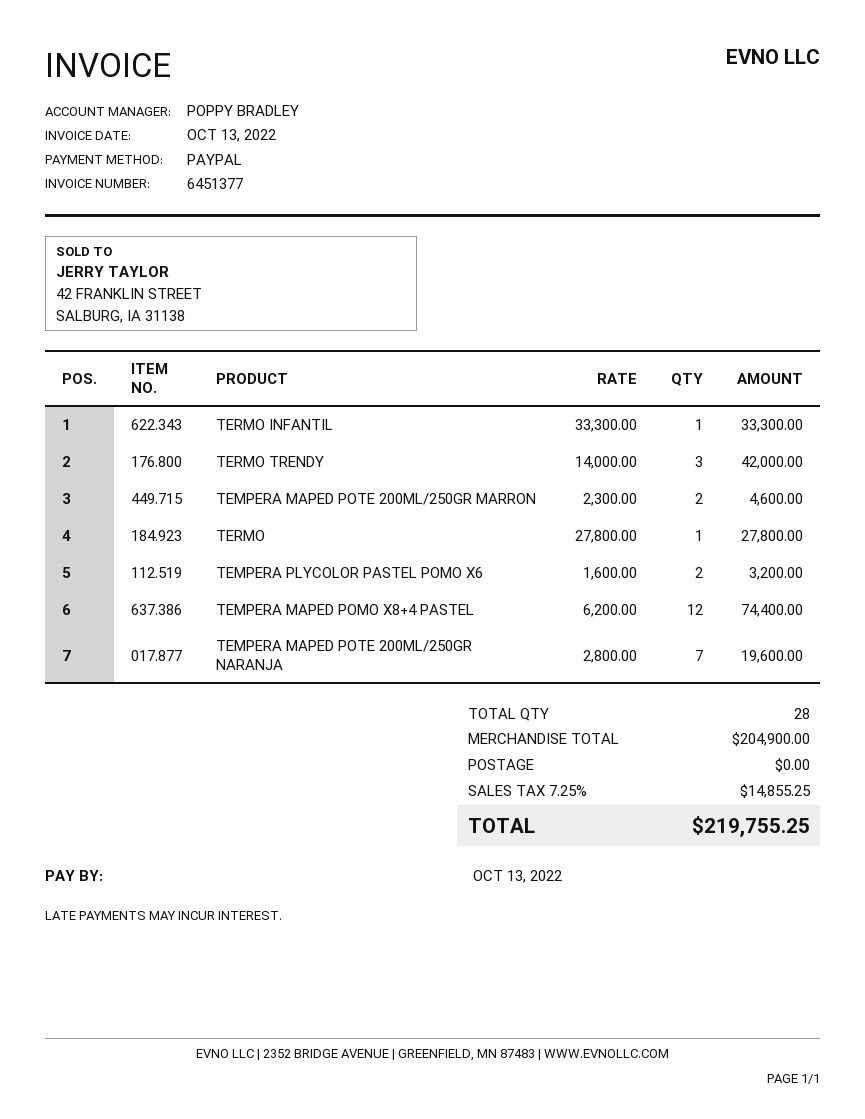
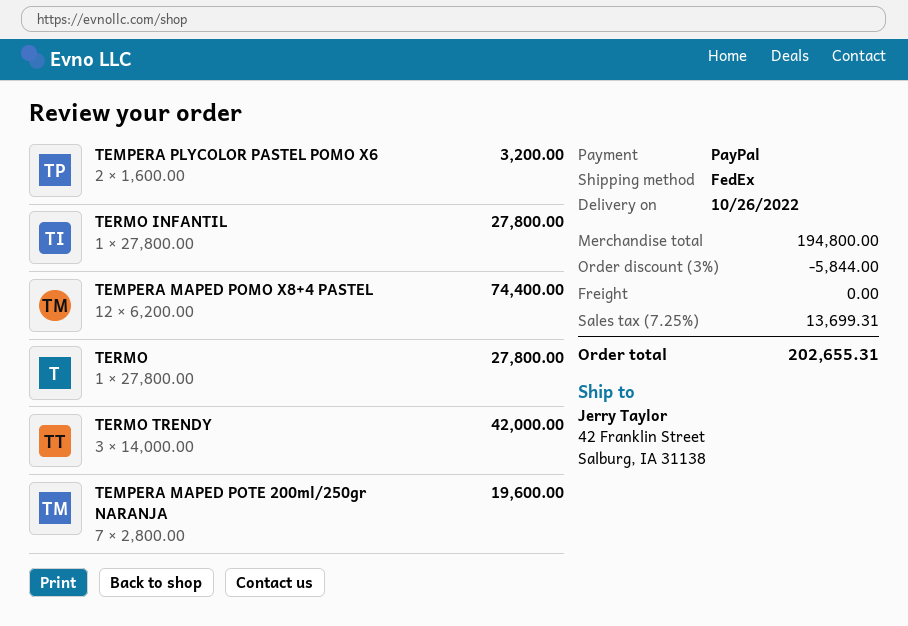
TERMO INFANTIL: 1 x 33300.00 = 33300.00 -> 1 x 27800.00 = 27800.00
TEMPERA MAPED POTE 200ML/250GR MARRON: 2 x 2300.00 = 4600.00 -> none
subtotal: 204900.00 -> 194800.00
discount: none -> 3% = 5844.00
tax: 7.25% = 14855.25 -> 7.25% = 13699.31
total: 219755.25 -> 202655.31

